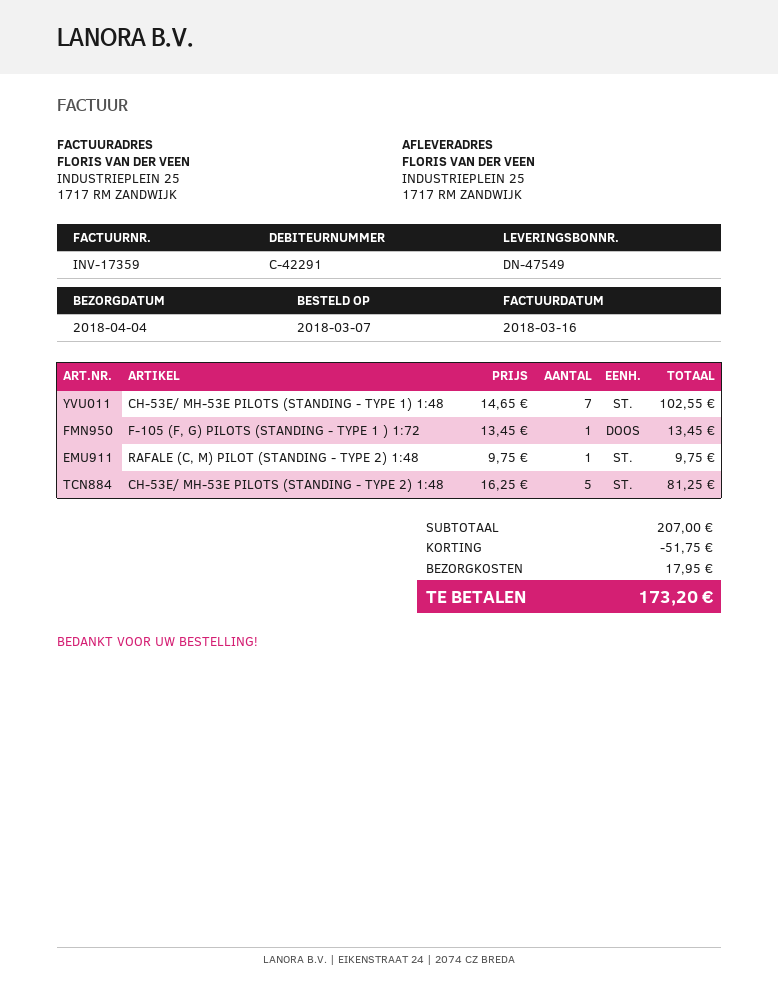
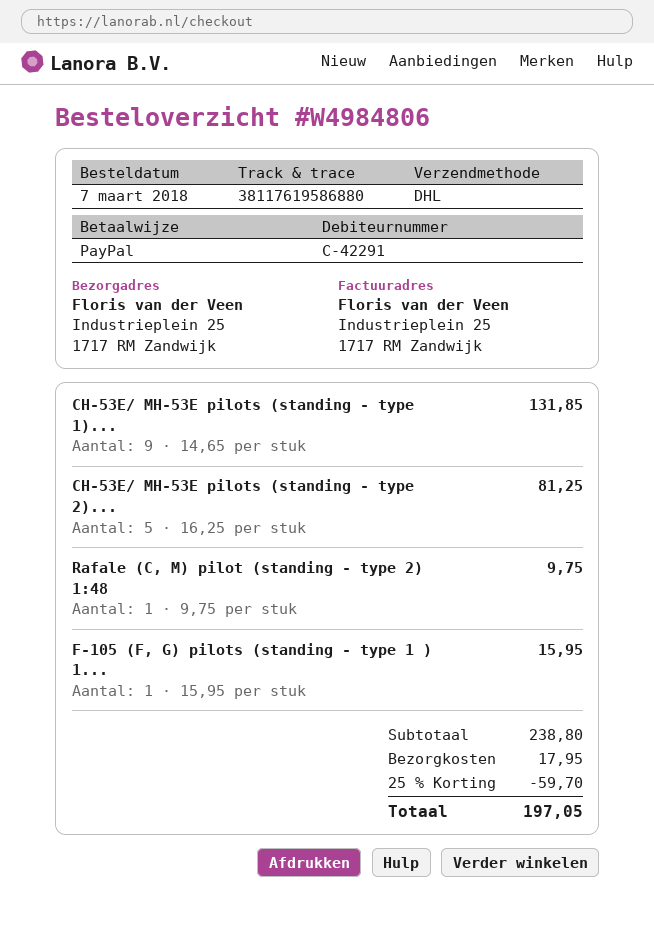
CH-53E/ MH-53E PILOTS (STANDING - TYPE 1) 1:48: 7 x 14.65 = 102.55 -> 9 x 14.65 = 131.85
F-105 (F, G) PILOTS (STANDING - TYPE 1 ) 1:72: 1 x 13.45 = 13.45 -> 1 x 15.95 = 15.95
subtotal: 207.00 -> 238.80
discount: 51.75 -> 59.70
total: 173.20 -> 197.05

